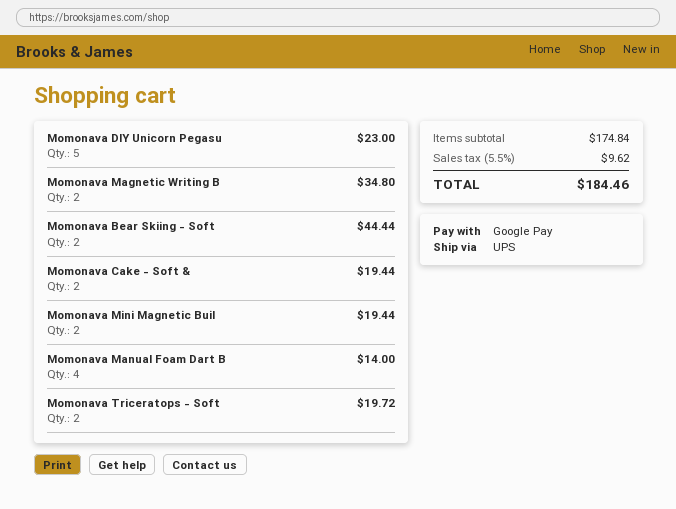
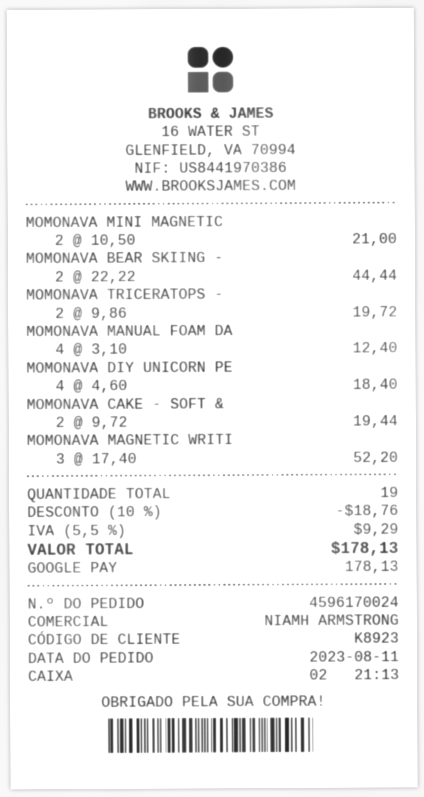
Momonava DIY Unicorn Pegasu: 5 for 23.00 -> 4 for 18.40
Momonava Magnetic Writing B: 2 for 34.80 -> 3 for 52.20
Momonava Mini Magnetic Buil: 2 for 19.44 -> 2 for 21.00
Momonava Manual Foam Dart B: 4 for 14.00 -> 4 for 12.40
discount: none -> 10% = 18.76
tax: 5.5% = 9.62 -> 5.5% = 9.29
total: 184.46 -> 178.13

